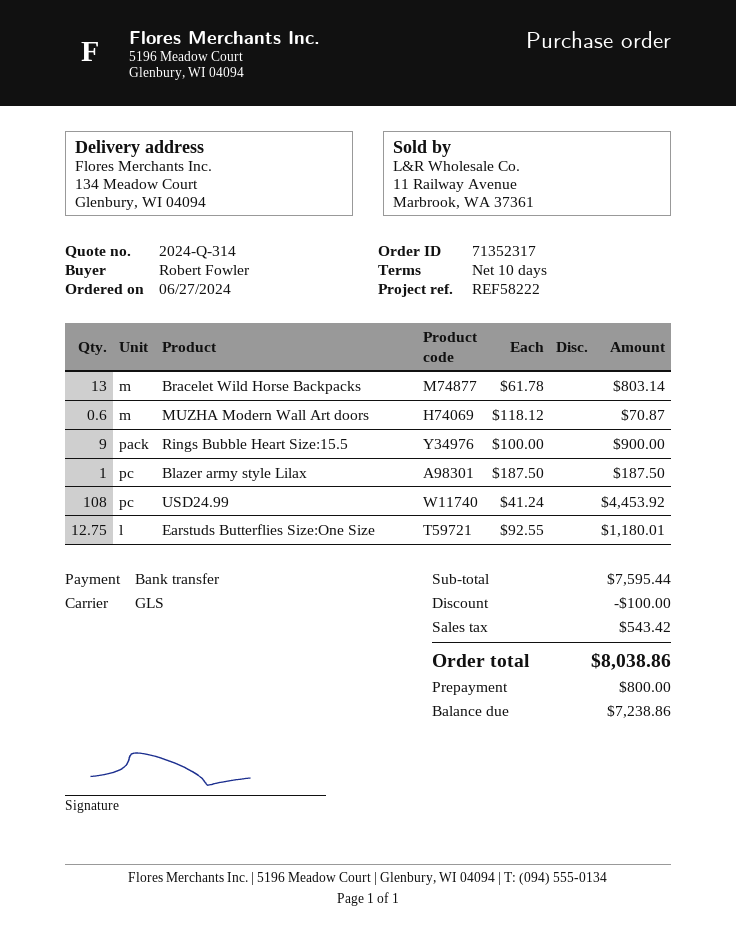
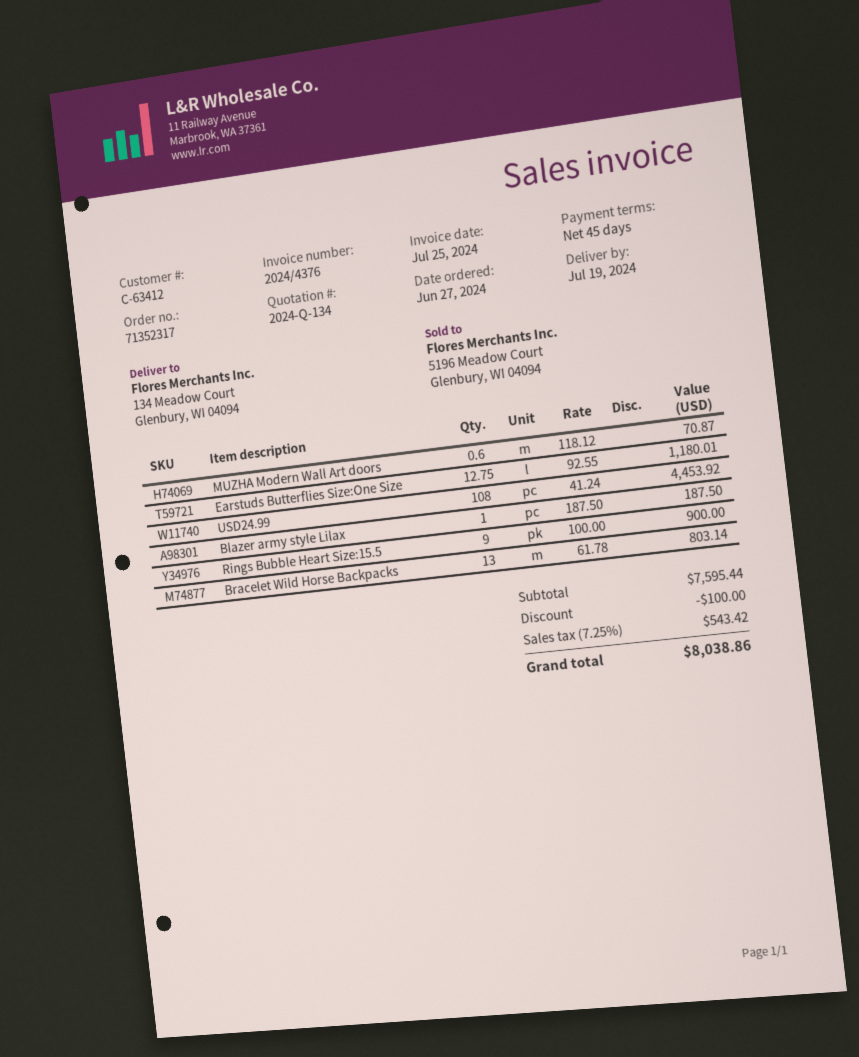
quote number: 2024-Q-314 -> 2024-Q-134
payment terms: 10 days -> 45 days

